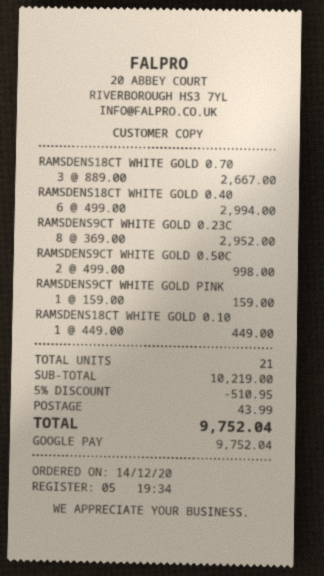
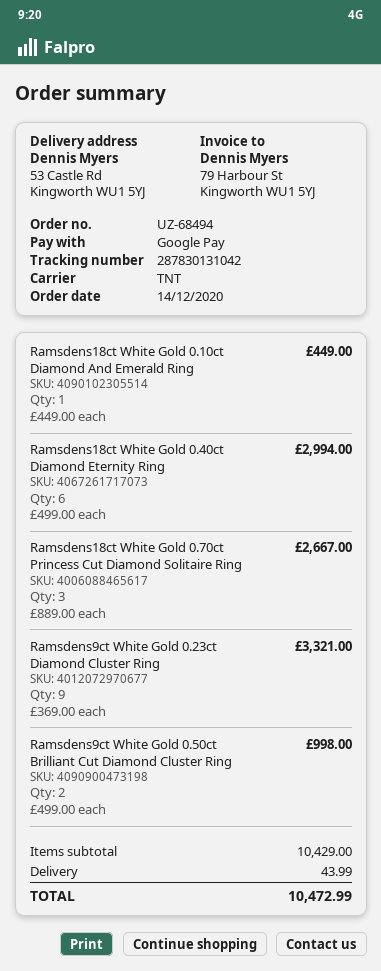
RAMSDENS9CT WHITE GOLD 0.23C: 8 x 369.00 = 2952.00 -> 9 x 369.00 = 3321.00
RAMSDENS9CT WHITE GOLD PINK: 1 x 159.00 = 159.00 -> none
subtotal: 10219.00 -> 10429.00
discount: 5% = 510.95 -> none
total: 9752.04 -> 10472.99

